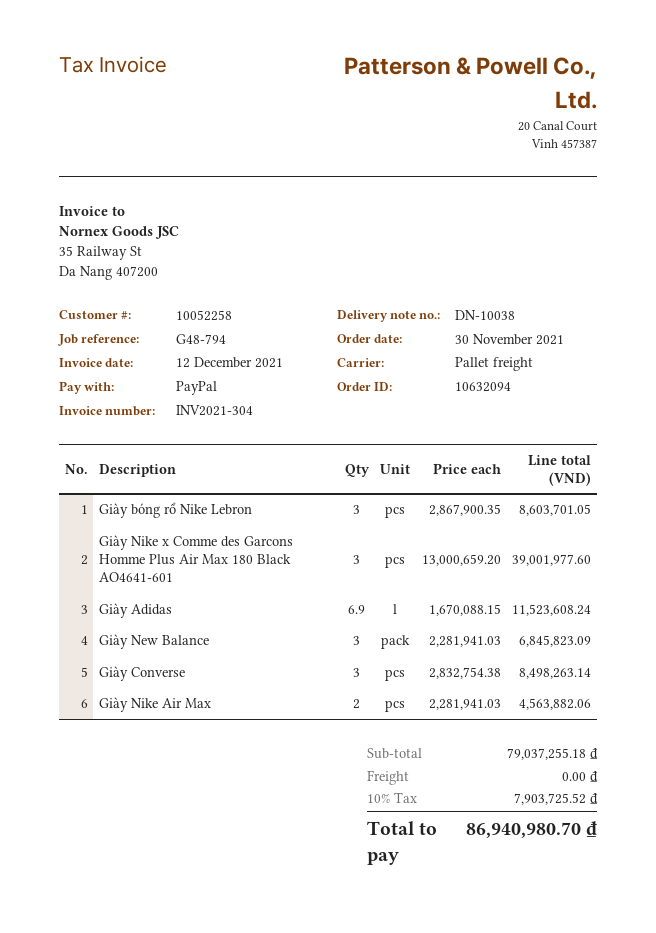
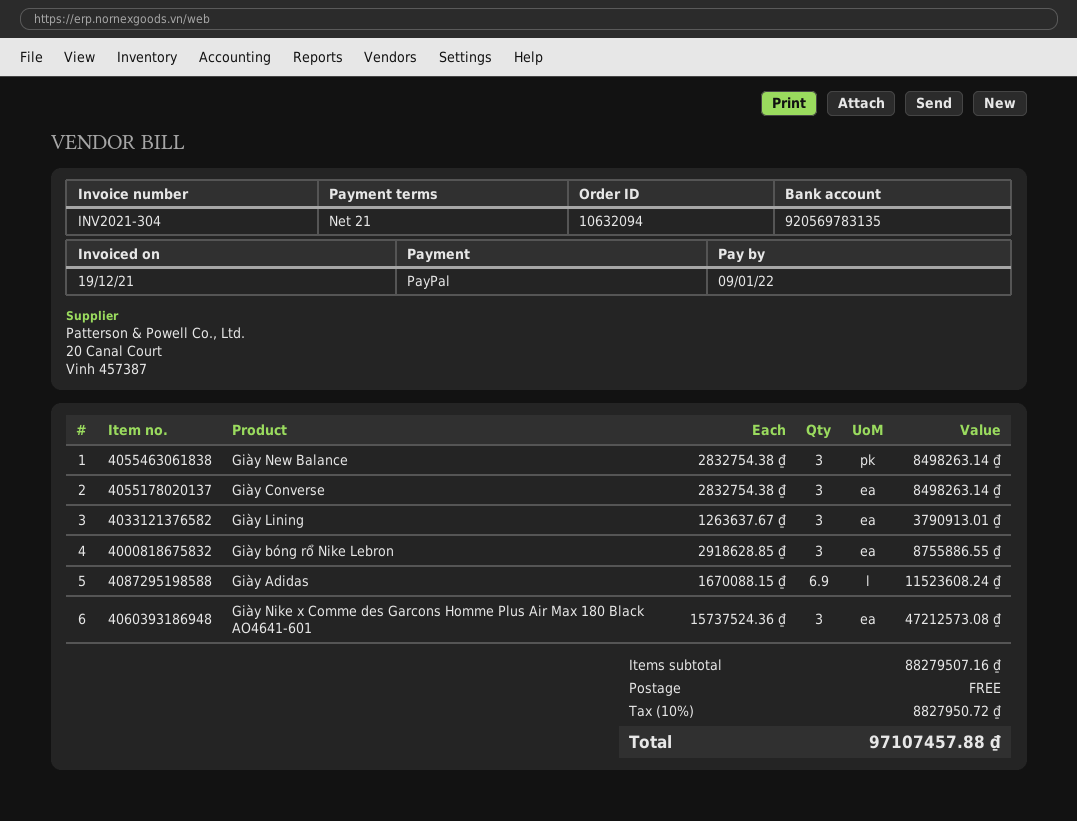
invoice date: 2021-12-12 -> 2021-12-19
Giày bóng rổ Nike Lebron: 3 x 2867900.35 = 8603701.05 -> 3 x 2918628.85 = 8755886.55
Giày Nike x Comme des Garcons Homme Plus Air Max 180 Black AO4641-601: 3 x 13000659.20 = 39001977.60 -> 3 x 15737524.36 = 47212573.08
Giày New Balance: 3 x 2281941.03 = 6845823.09 -> 3 x 2832754.38 = 8498263.14
Giày Nike Air Max: 2 x 2281941.03 = 4563882.06 -> none
Giày Lining: none -> 3 x 1263637.67 = 3790913.01
subtotal: 79037255.18 -> 88279507.16
tax: 10% = 7903725.52 -> 10% = 8827950.72
total: 86940980.70 -> 97107457.88

